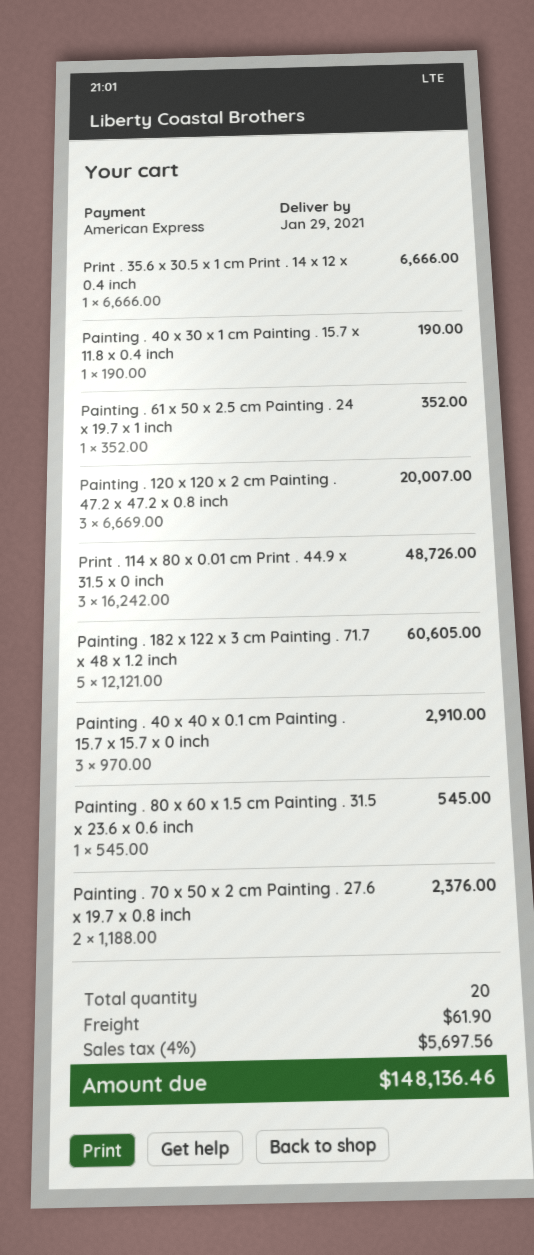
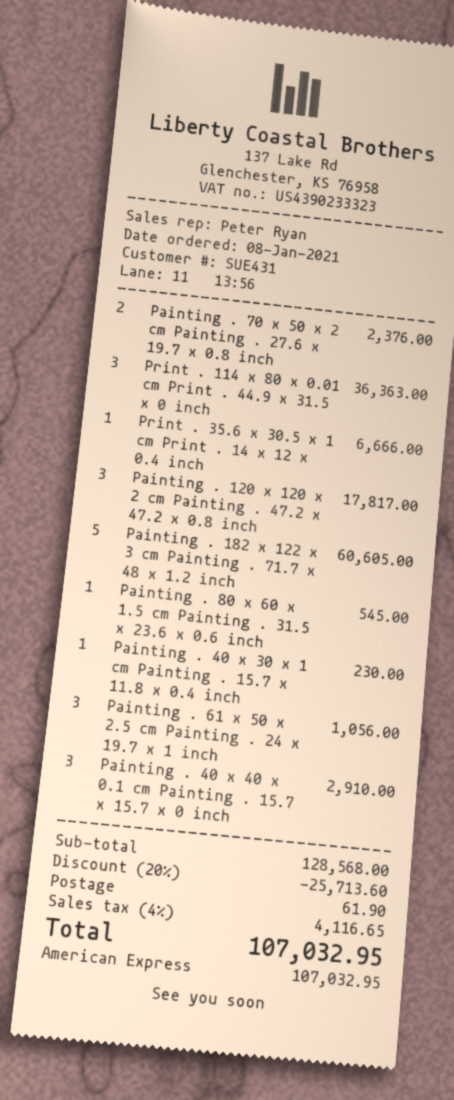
Painting . 40 x 30 x 1 cm Painting . 15.7 x 11.8 x 0.4 inch: 1 for 190.00 -> 1 for 230.00
Painting . 61 x 50 x 2.5 cm Painting . 24 x 19.7 x 1 inch: 1 for 352.00 -> 3 for 1056.00
Painting . 120 x 120 x 2 cm Painting . 47.2 x 47.2 x 0.8 inch: 3 for 20007.00 -> 3 for 17817.00
Print . 114 x 80 x 0.01 cm Print . 44.9 x 31.5 x 0 inch: 3 for 48726.00 -> 3 for 36363.00
discount: none -> 20% = 25713.60
tax: 4% = 5697.56 -> 4% = 4116.65
total: 148136.46 -> 107032.95

